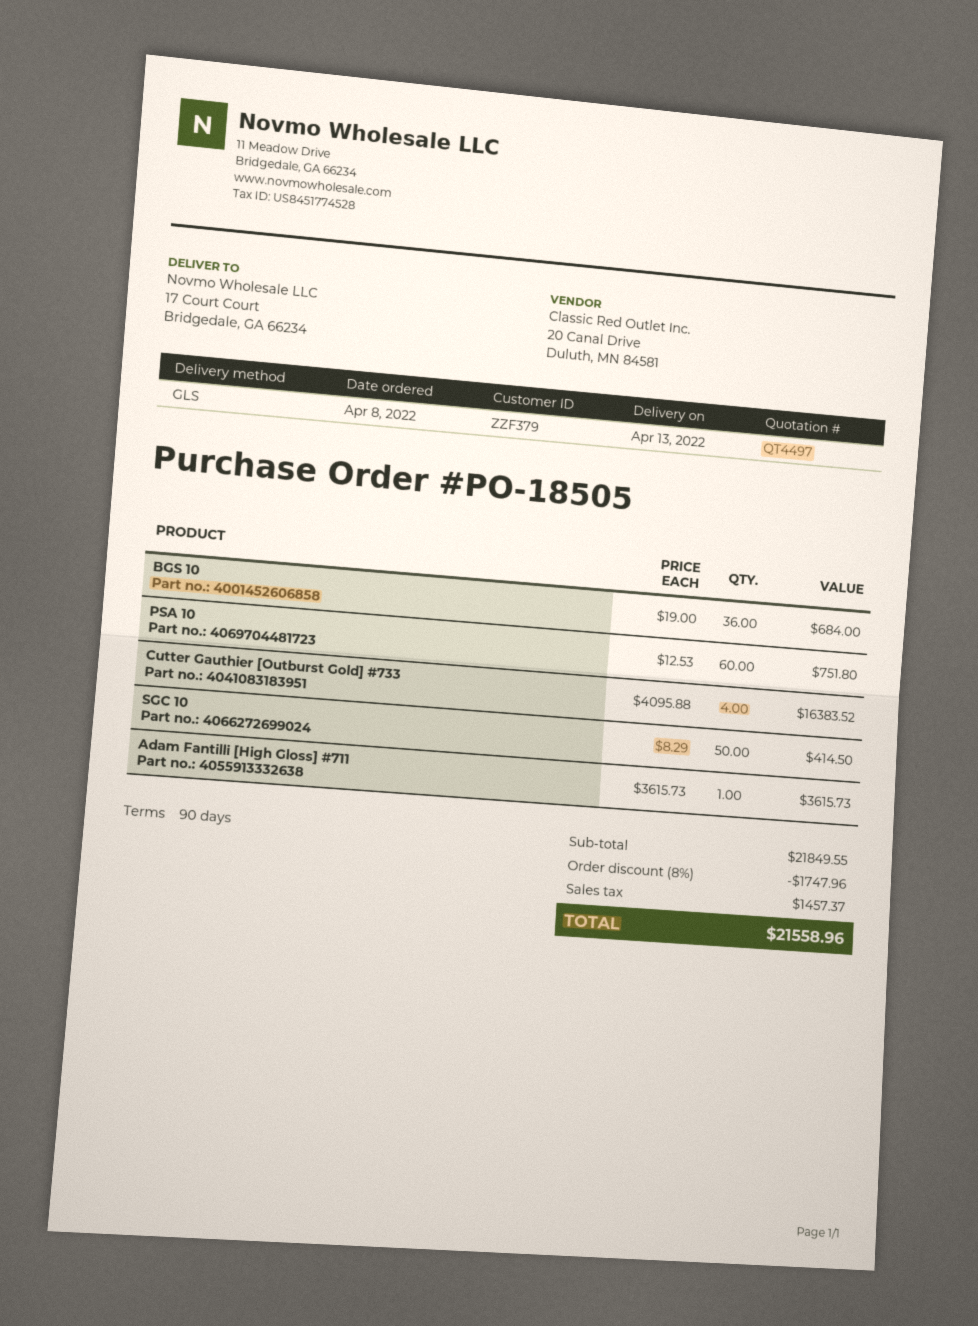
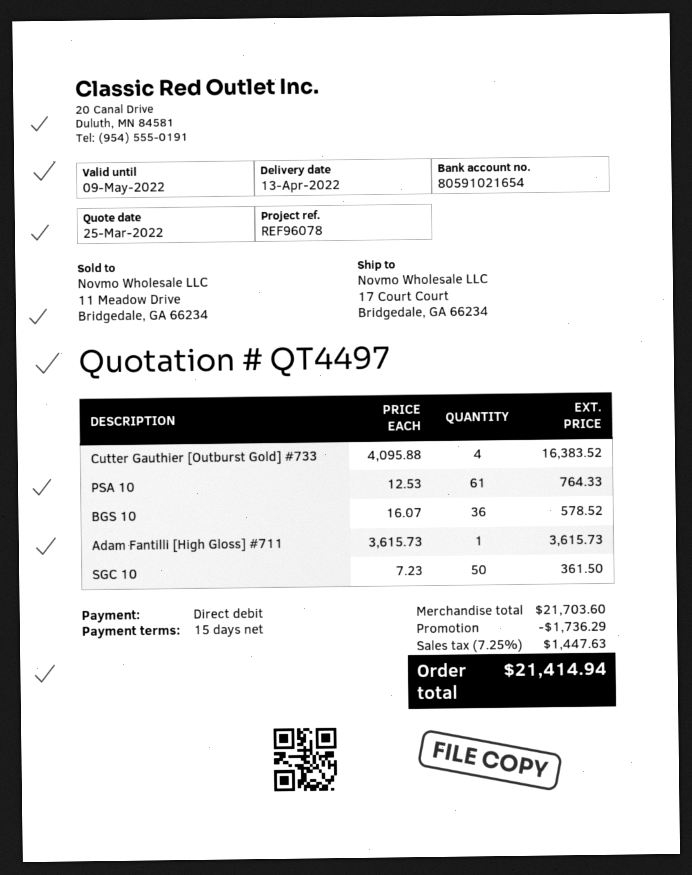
payment terms: 90 days -> 15 days
BGS 10: 36 x 19.00 = 684.00 -> 36 x 16.07 = 578.52
PSA 10: 60 x 12.53 = 751.80 -> 61 x 12.53 = 764.33
SGC 10: 50 x 8.29 = 414.50 -> 50 x 7.23 = 361.50
subtotal: 21849.55 -> 21703.60
discount: 1747.96 -> 1736.29
tax: 1457.37 -> 1447.63
total: 21558.96 -> 21414.94

